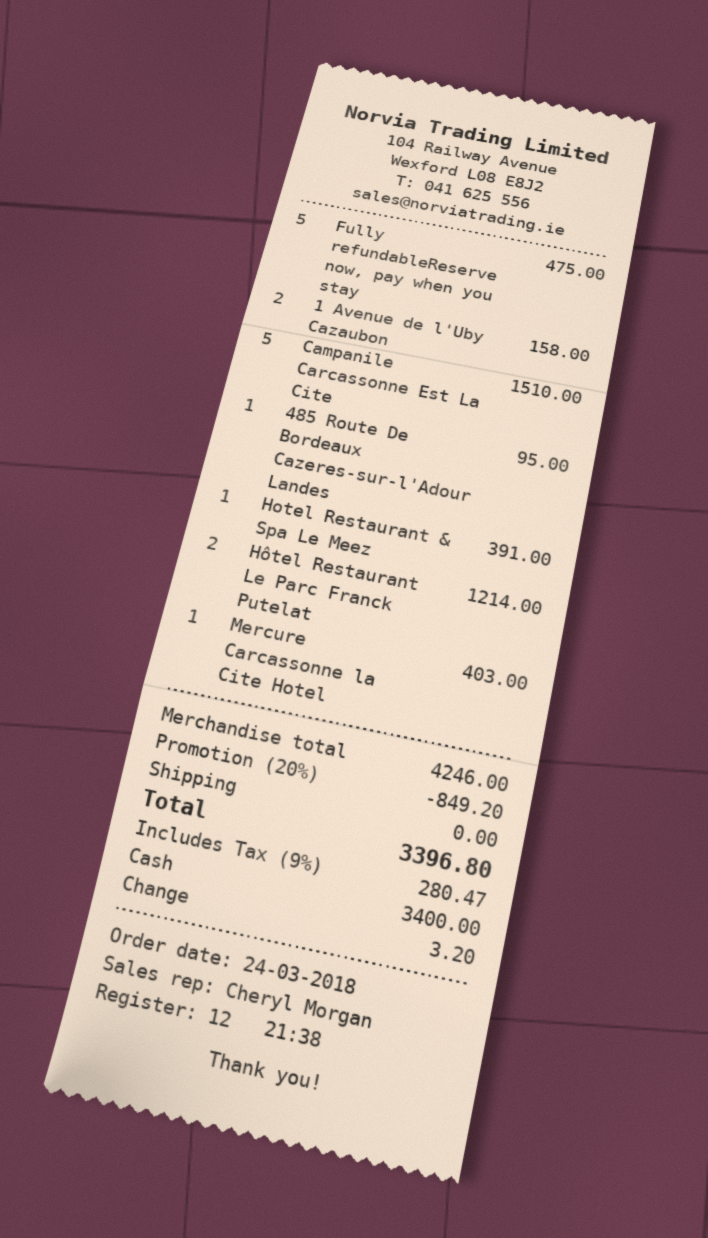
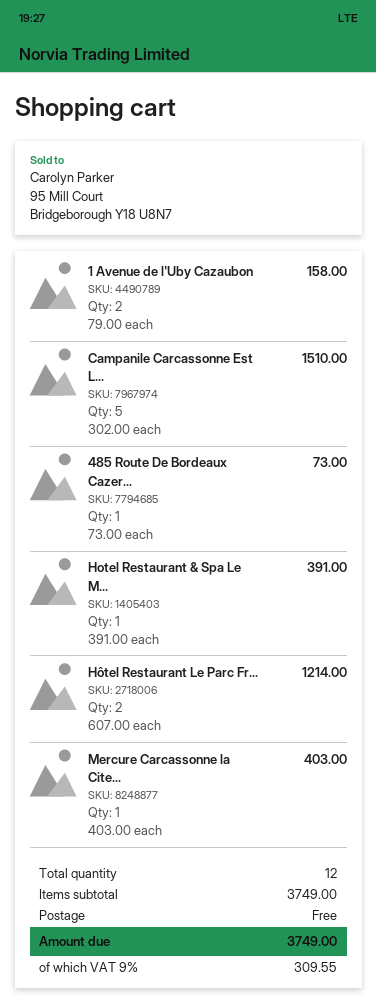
Fully refundableReserve now, pay when you stay: 5 for 475.00 -> none
485 Route De Bordeaux Cazeres-sur-l'Adour Landes: 1 for 95.00 -> 1 for 73.00
subtotal: 4246.00 -> 3749.00
discount: 20% = 849.20 -> none
tax: 9% = 280.47 -> 9% = 309.55
total: 3396.80 -> 3749.00

